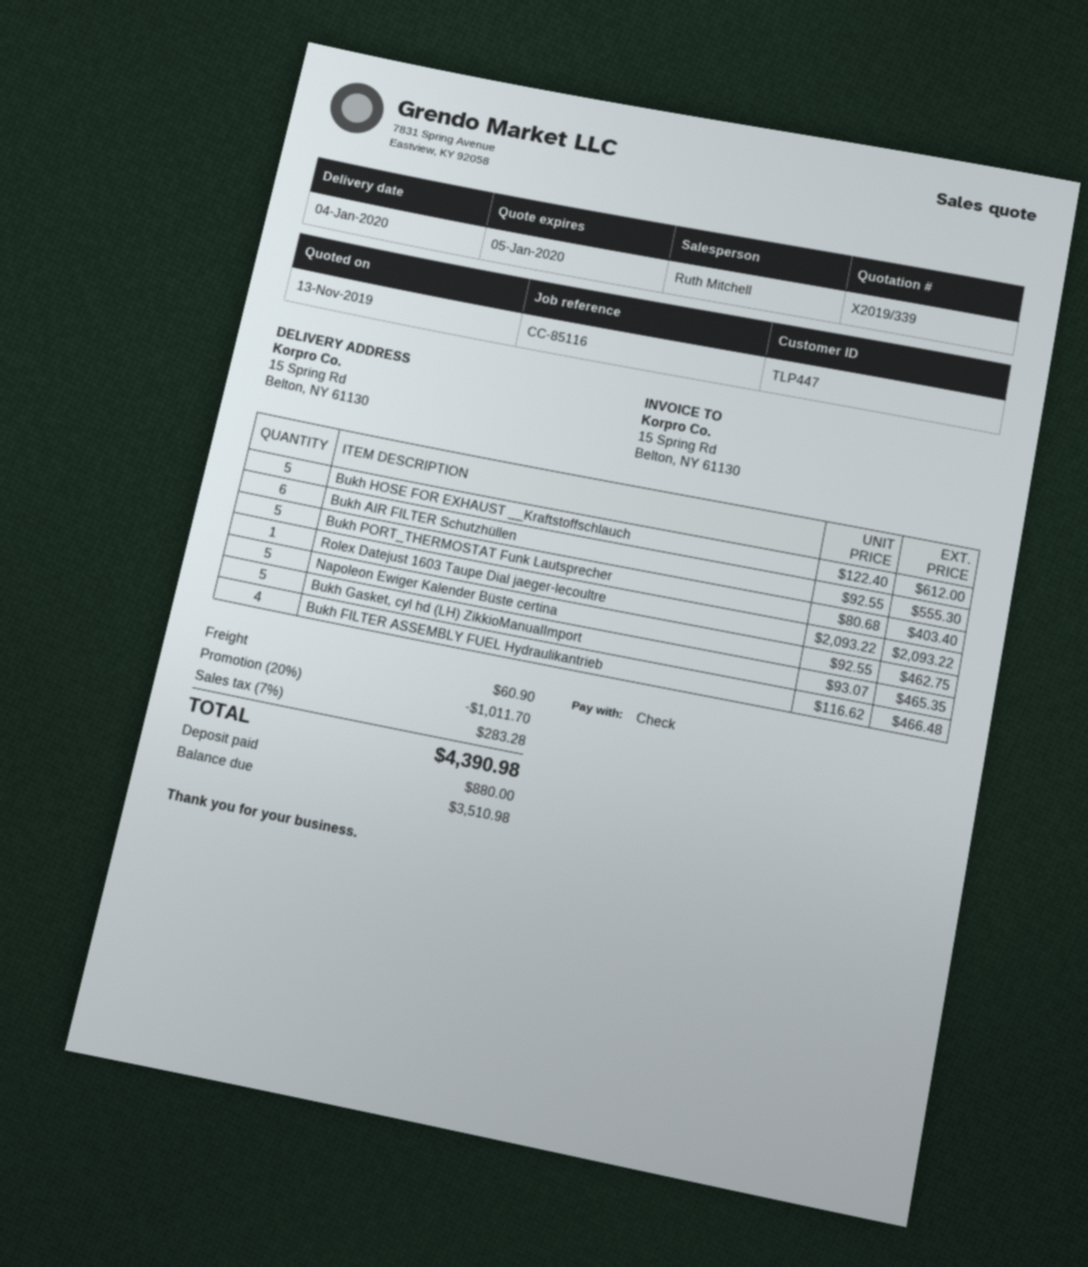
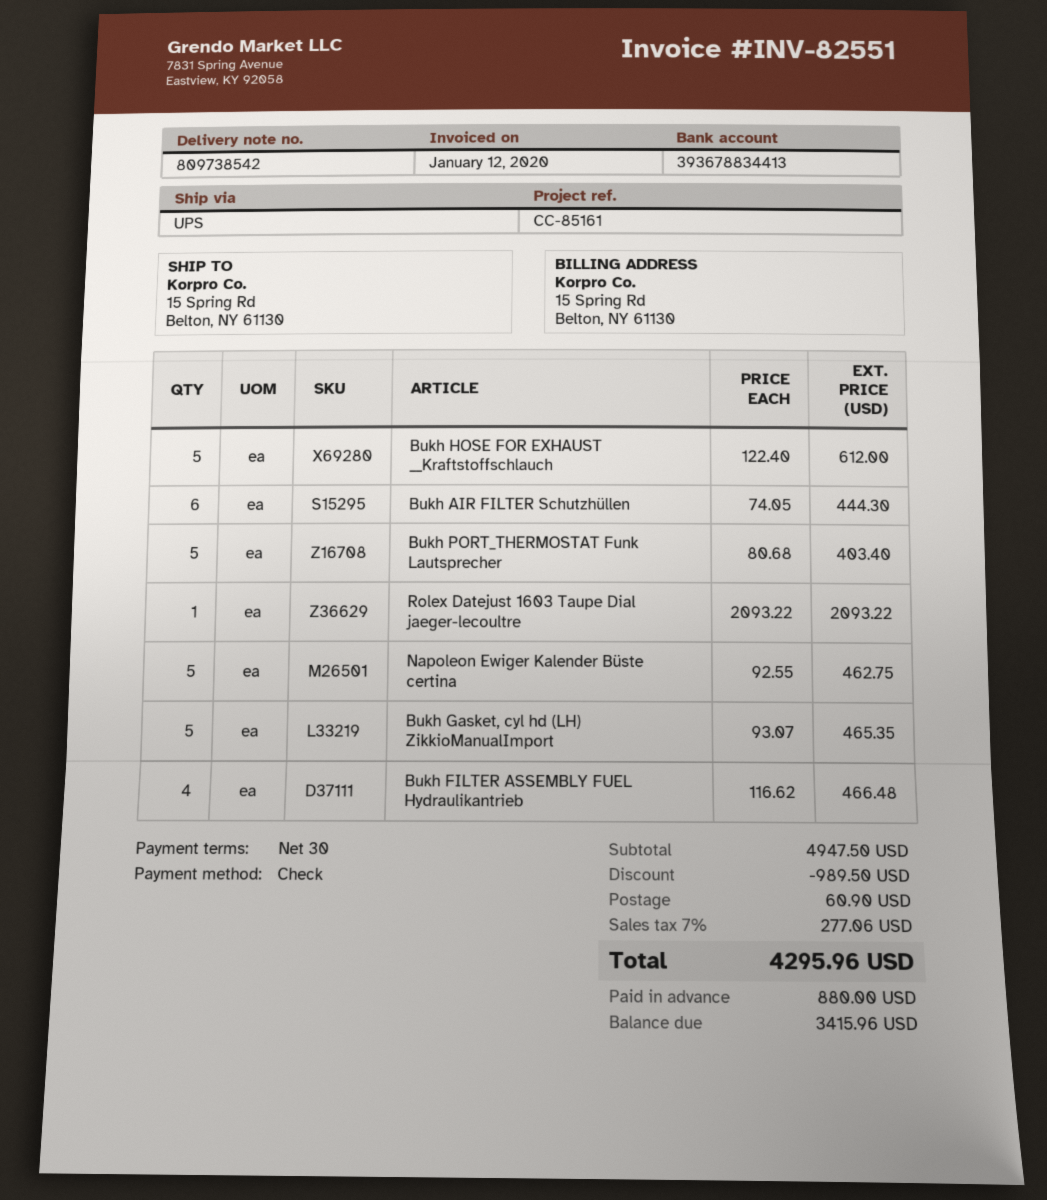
reference: CC-85116 -> CC-85161
Bukh AIR FILTER Schutzhüllen: 6 x 92.55 = 555.30 -> 6 x 74.05 = 444.30
discount: 1011.70 -> 989.50
tax: 7% = 283.28 -> 7% = 277.06
total: 4390.98 -> 4295.96
balance: 3510.98 -> 3415.96

